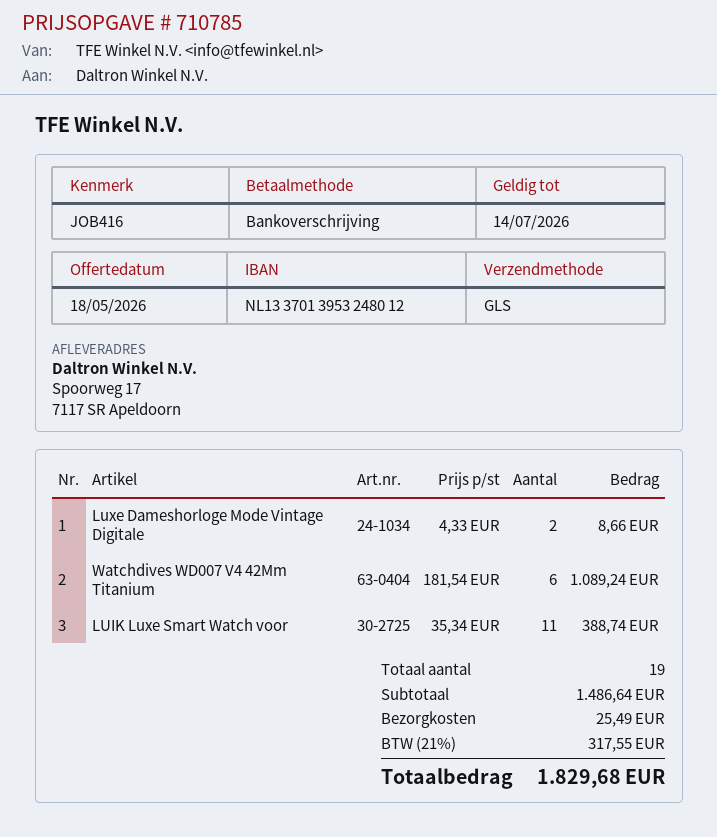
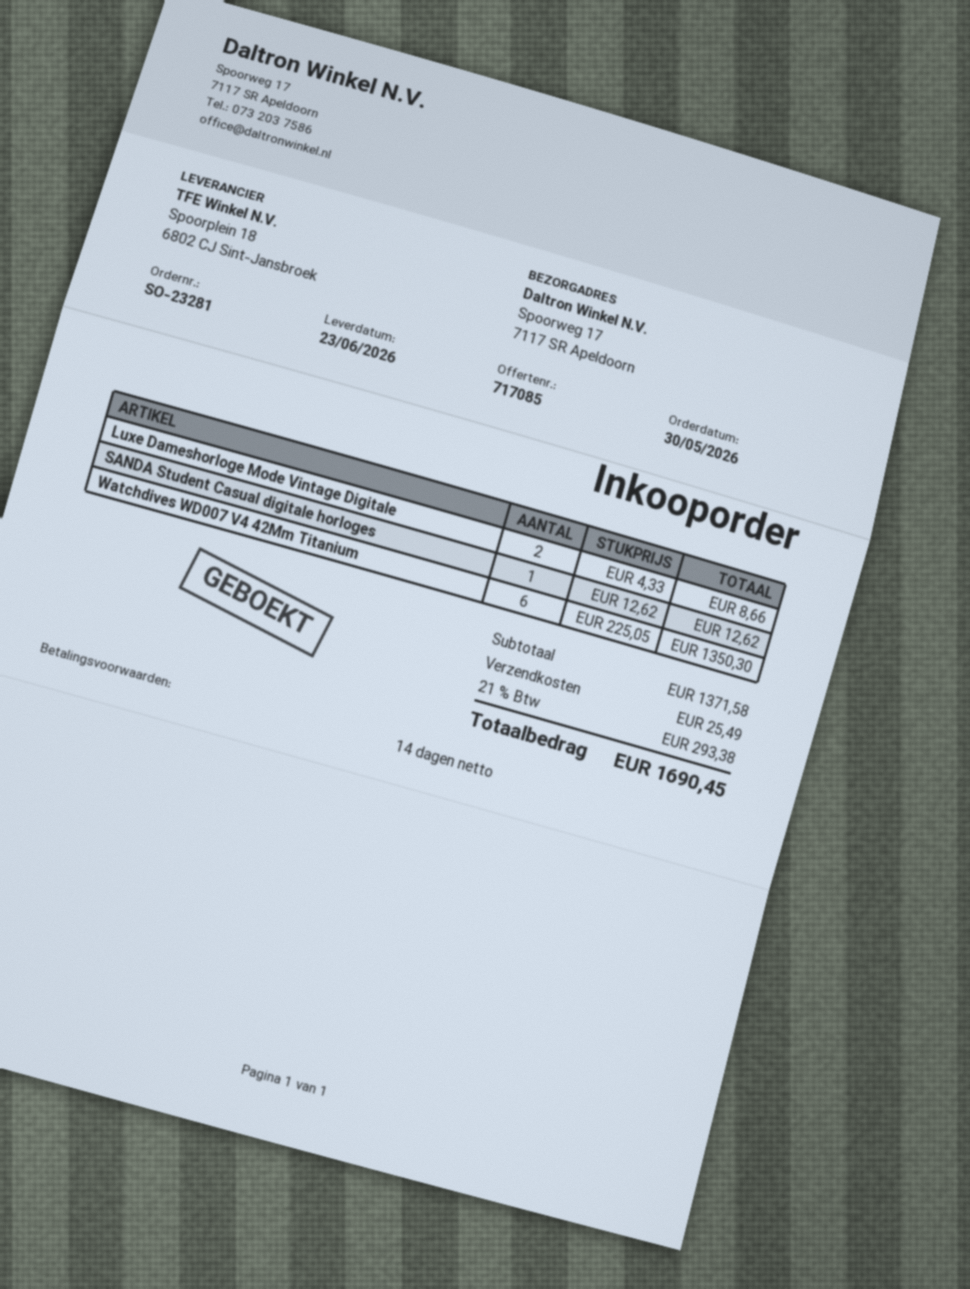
quote number: 710785 -> 717085
Watchdives WD007 V4 42Mm Titanium: 6 x 181.54 = 1089.24 -> 6 x 225.05 = 1350.30
LUIK Luxe Smart Watch voor: 11 x 35.34 = 388.74 -> none
SANDA Student Casual digitale horloges: none -> 1 x 12.62 = 12.62
subtotal: 1486.64 -> 1371.58
tax: 21% = 317.55 -> 21% = 293.38
total: 1829.68 -> 1690.45

